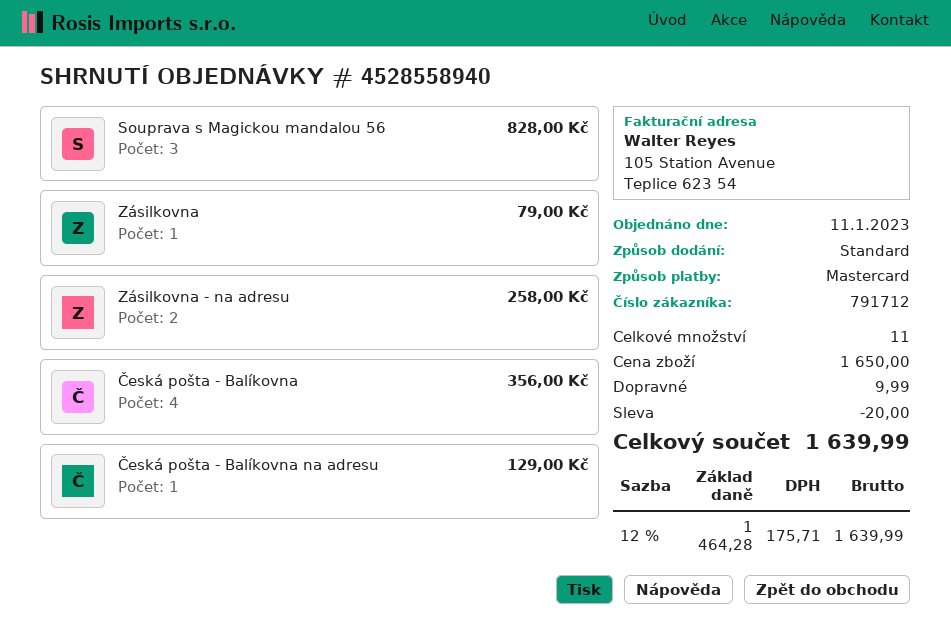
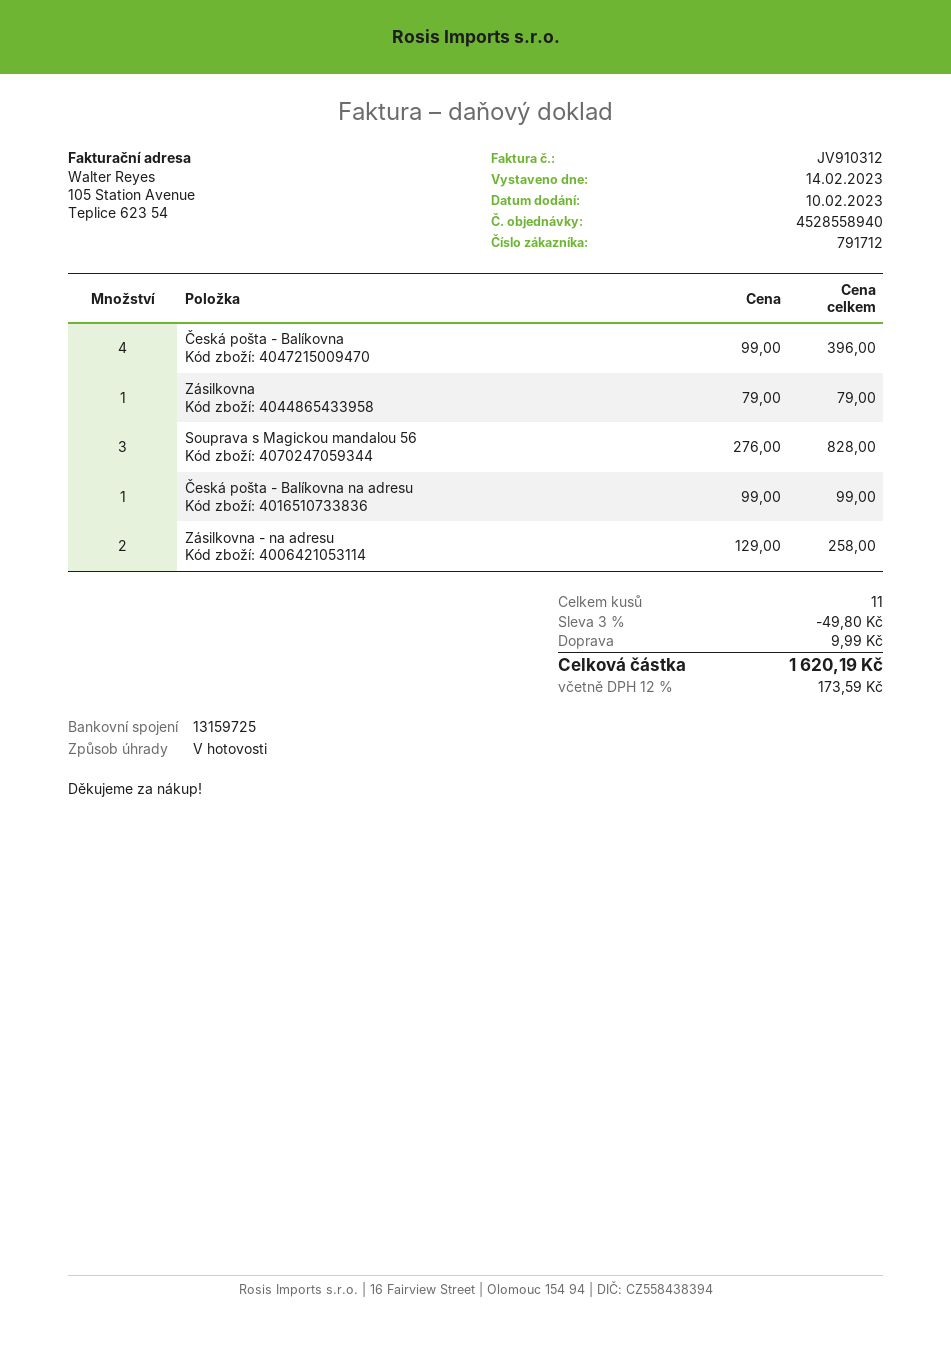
payment method: Mastercard -> cash
Česká pošta - Balíkovna: 4 for 356.00 -> 4 for 396.00
Česká pošta - Balíkovna na adresu: 1 for 129.00 -> 1 for 99.00
discount: 20.00 -> 49.80
tax: 12% = 175.71 -> 12% = 173.59
total: 1639.99 -> 1620.19

